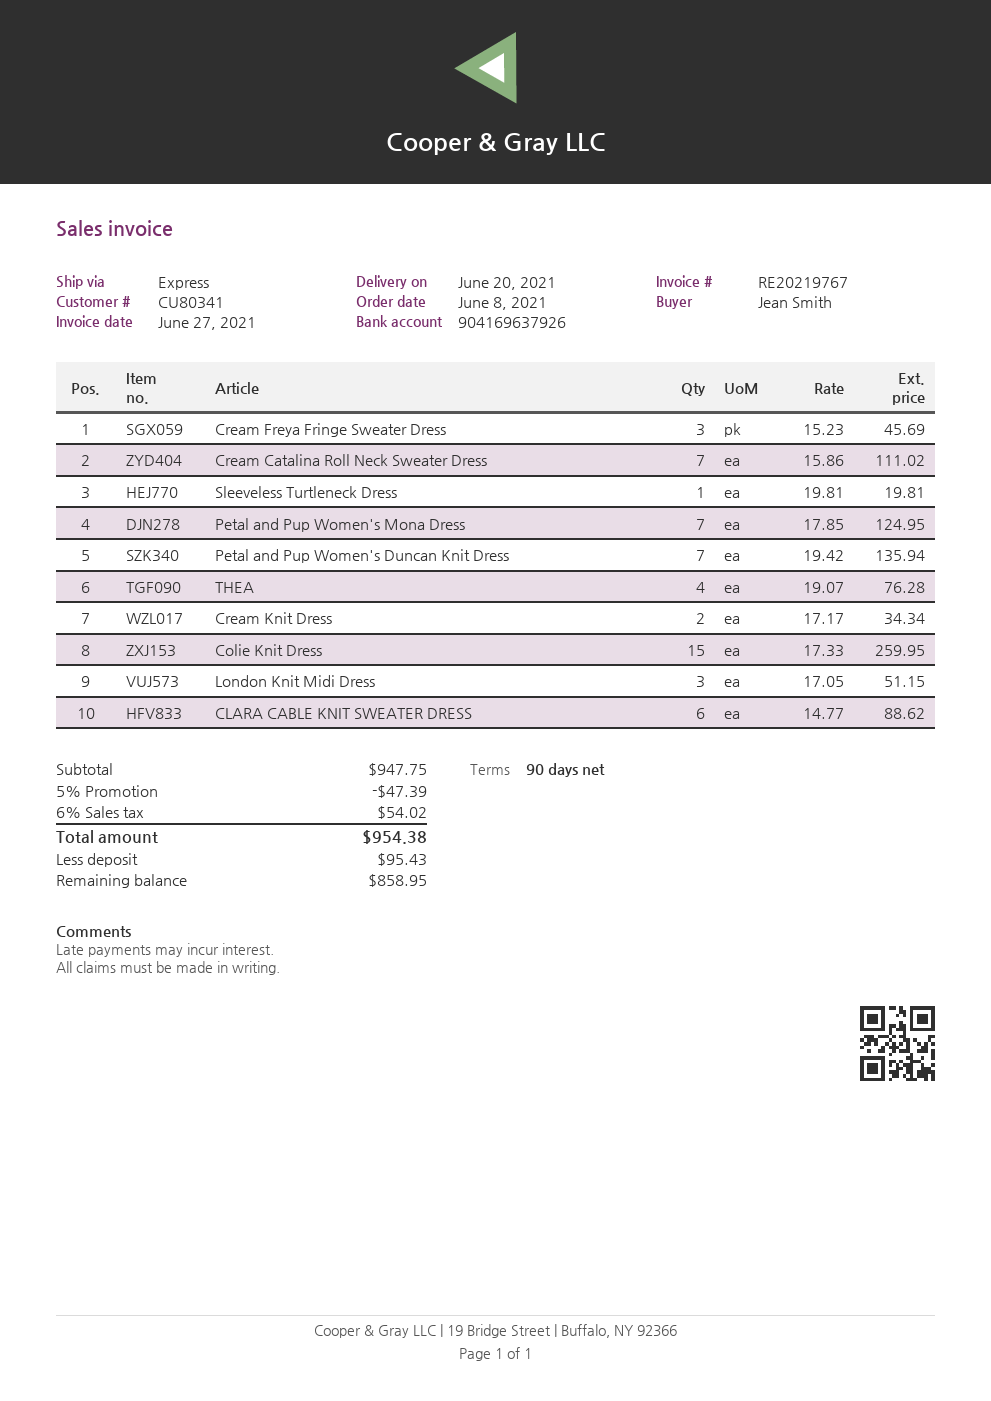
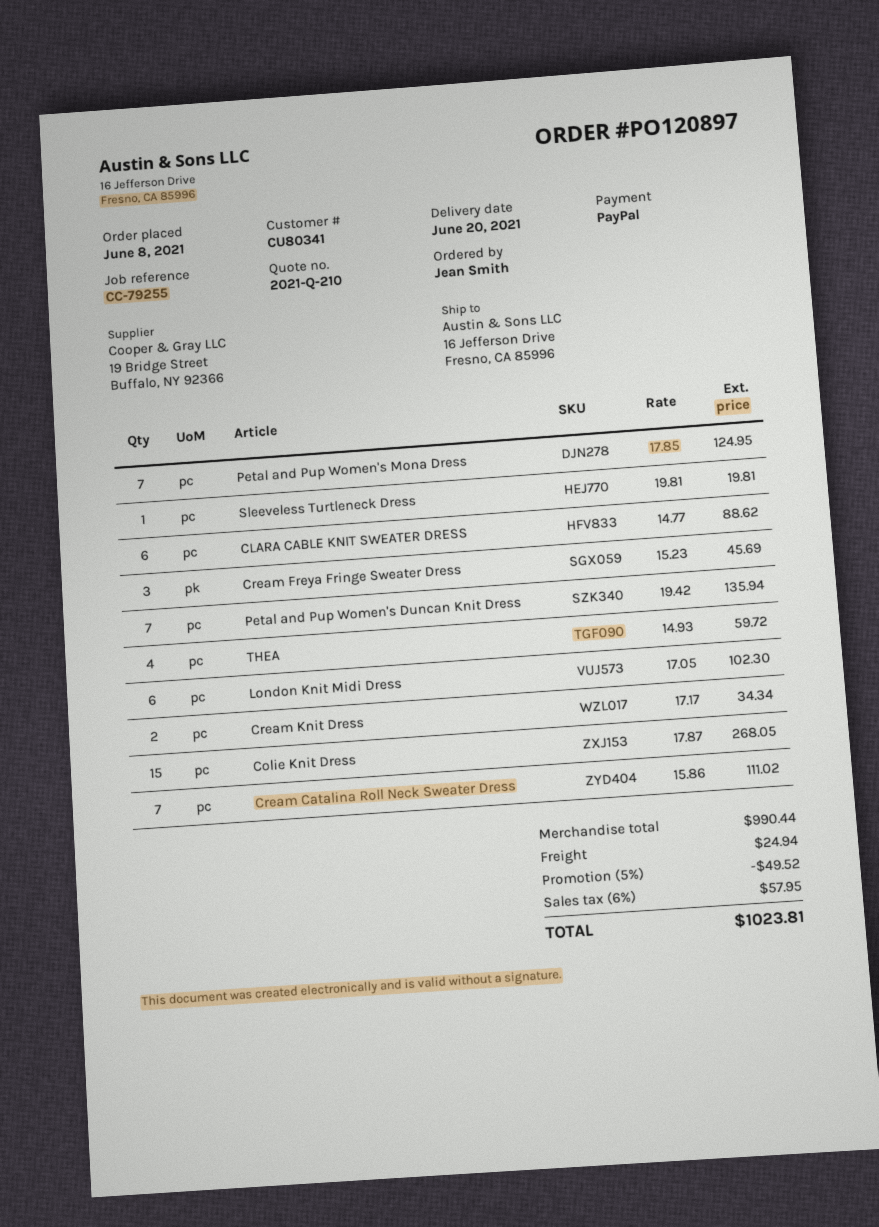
THEA: 4 x 19.07 = 76.28 -> 4 x 14.93 = 59.72
Colie Knit Dress: 15 x 17.33 = 259.95 -> 15 x 17.87 = 268.05
London Knit Midi Dress: 3 x 17.05 = 51.15 -> 6 x 17.05 = 102.30
subtotal: 947.75 -> 990.44
discount: 5% = 47.39 -> 5% = 49.52
shipping: none -> 24.94
tax: 6% = 54.02 -> 6% = 57.95
total: 954.38 -> 1023.81

